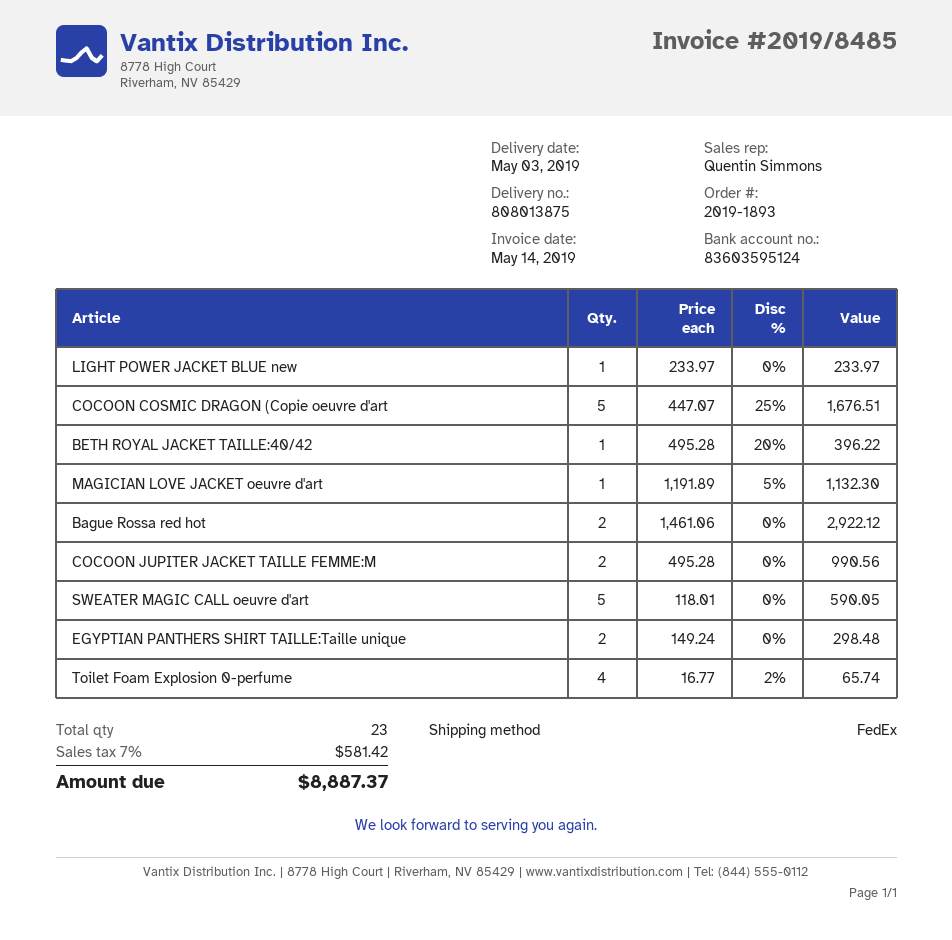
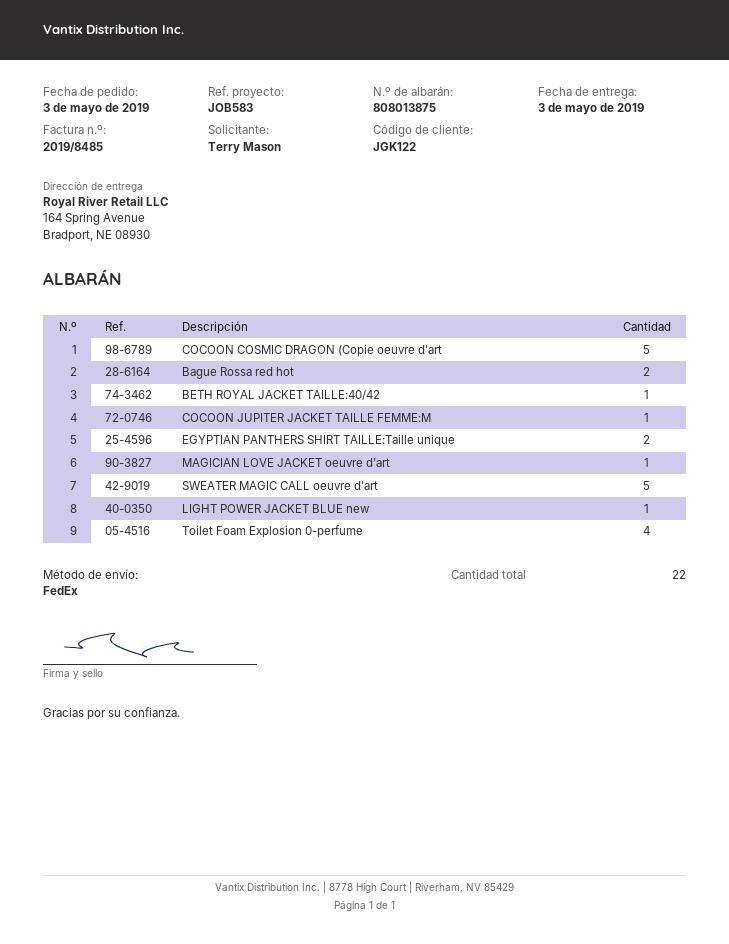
COCOON JUPITER JACKET TAILLE FEMME:M: 2 -> 1
total quantity: 23 -> 22

